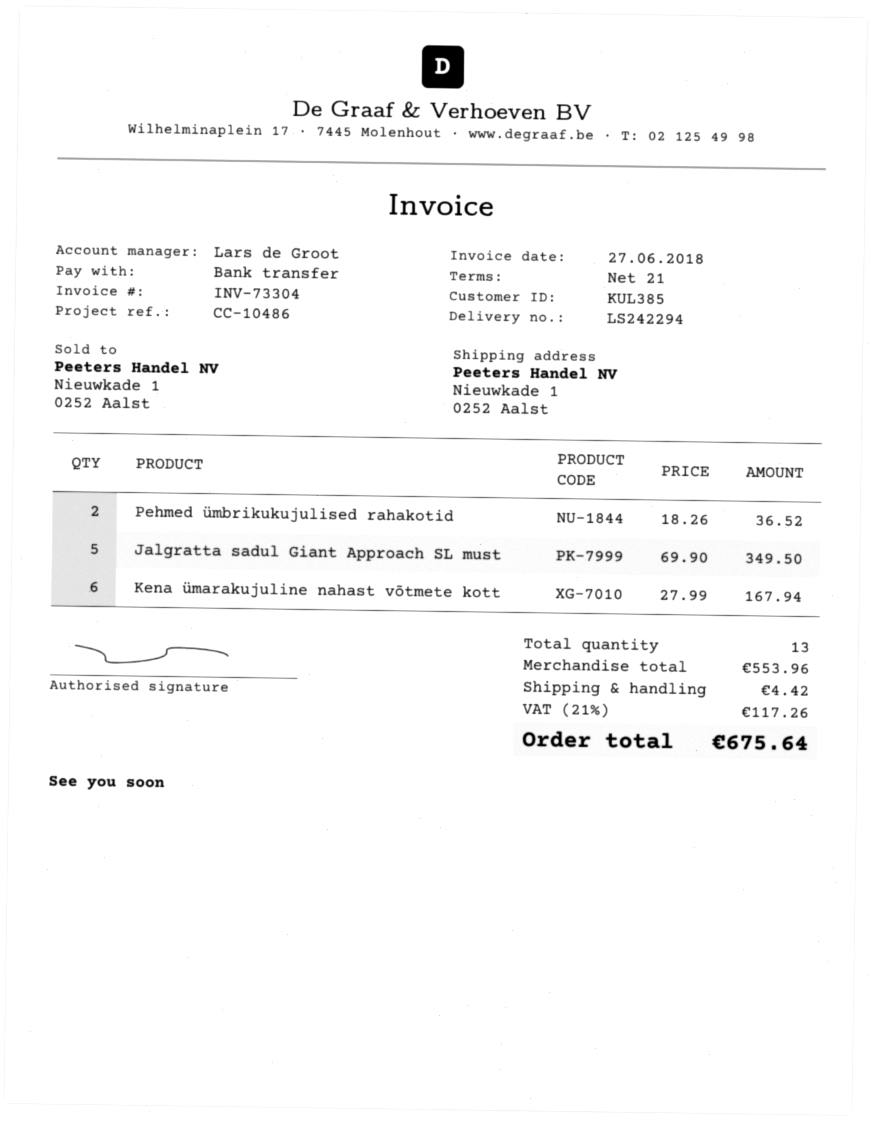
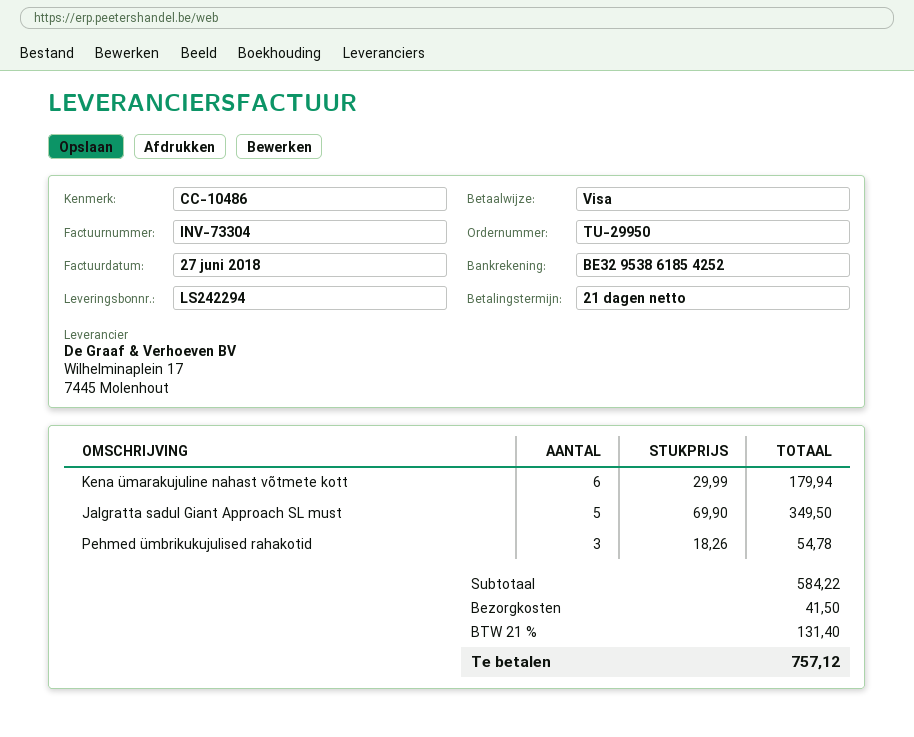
payment method: bank transfer -> Visa
Pehmed ümbrikukujulised rahakotid: 2 x 18.26 = 36.52 -> 3 x 18.26 = 54.78
Kena ümarakujuline nahast võtmete kott: 6 x 27.99 = 167.94 -> 6 x 29.99 = 179.94
subtotal: 553.96 -> 584.22
shipping: 4.42 -> 41.50
tax: 21% = 117.26 -> 21% = 131.40
total: 675.64 -> 757.12

